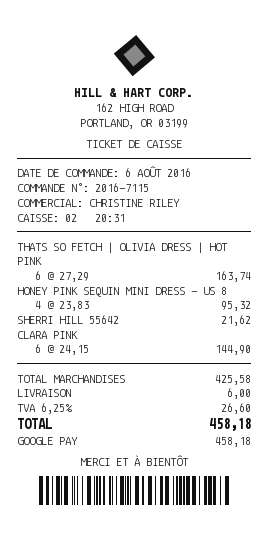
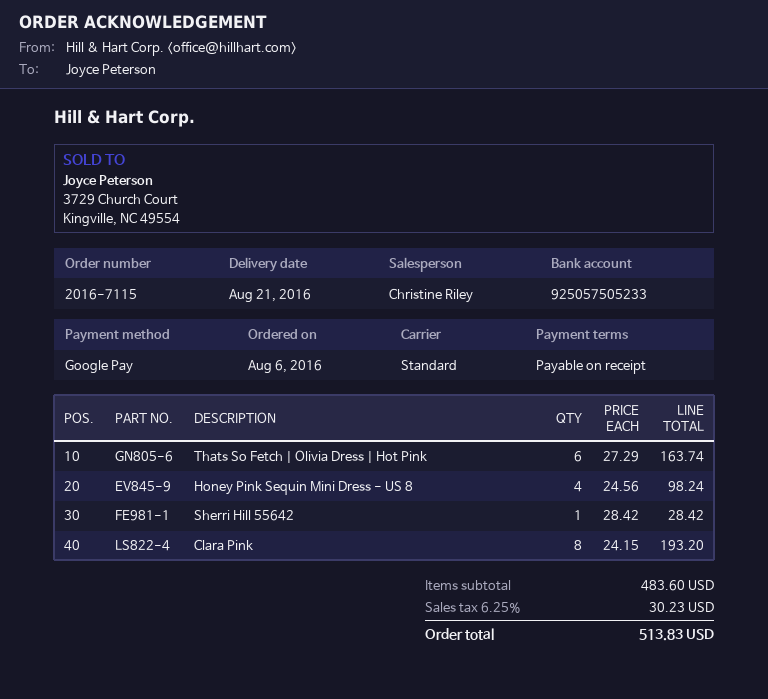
HONEY PINK SEQUIN MINI DRESS - US 8: 4 x 23.83 = 95.32 -> 4 x 24.56 = 98.24
SHERRI HILL 55642: 1 x 21.62 = 21.62 -> 1 x 28.42 = 28.42
CLARA PINK: 6 x 24.15 = 144.90 -> 8 x 24.15 = 193.20
subtotal: 425.58 -> 483.60
shipping: 6.00 -> none
tax: 6.25% = 26.60 -> 6.25% = 30.23
total: 458.18 -> 513.83

